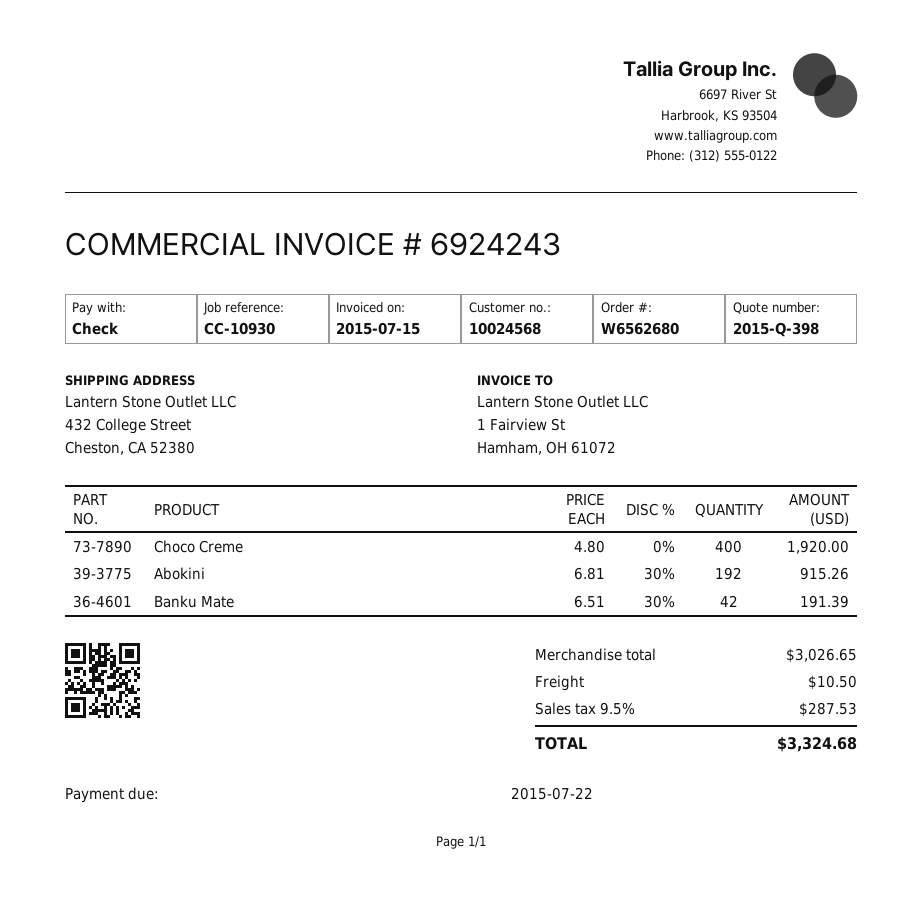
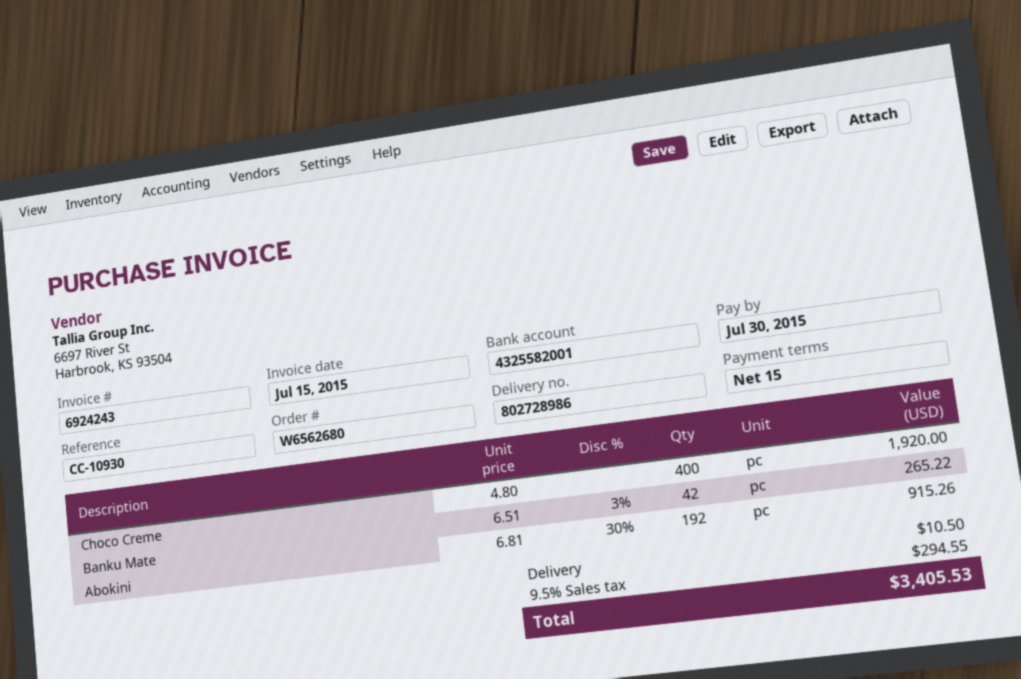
due date: 2015-07-22 -> 2015-07-30
Banku Mate: 42 x 6.51 - 30% = 191.39 -> 42 x 6.51 - 3% = 265.22
tax: 9.5% = 287.53 -> 9.5% = 294.55
total: 3324.68 -> 3405.53

